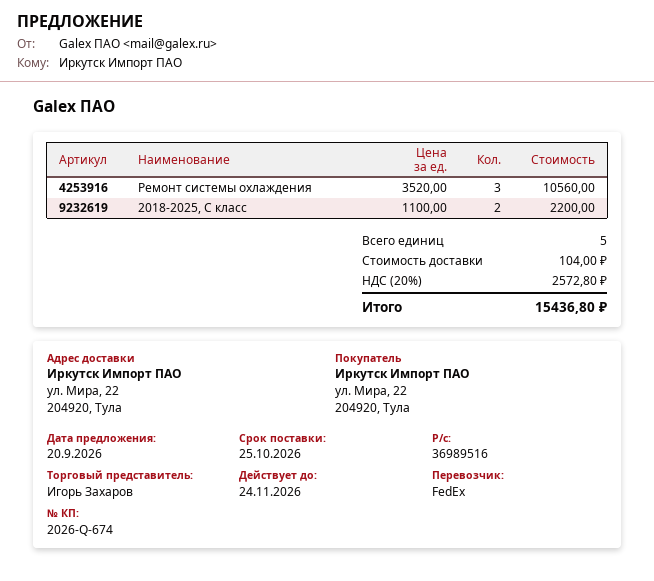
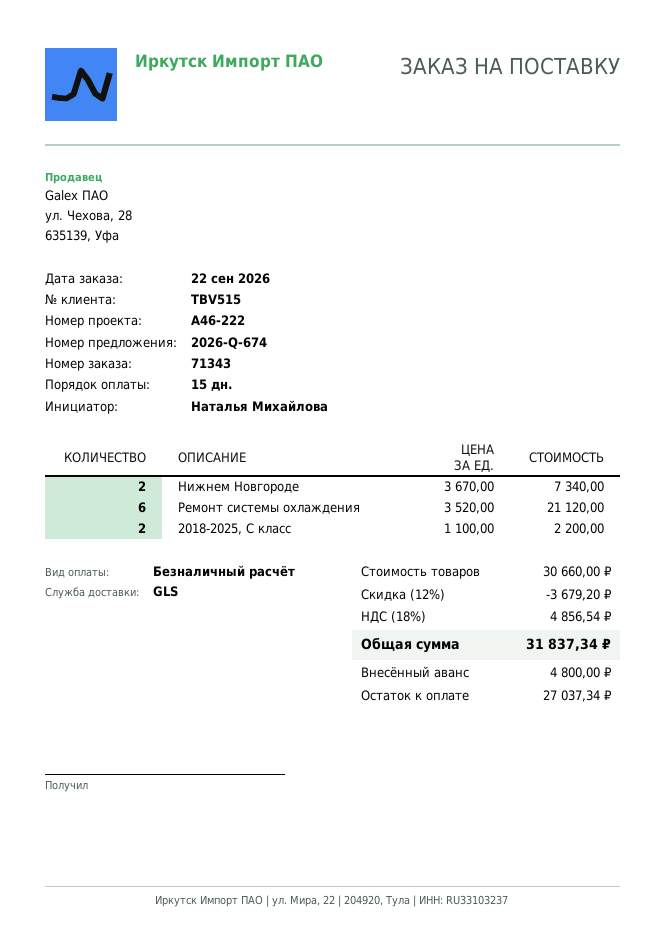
shipping method: FedEx -> GLS
Ремонт системы охлаждения: 3 x 3520.00 = 10560.00 -> 6 x 3520.00 = 21120.00
Нижнем Новгороде: none -> 2 x 3670.00 = 7340.00
discount: none -> 12% = 3679.20
shipping: 104.00 -> none
tax: 20% = 2572.80 -> 18% = 4856.54
total: 15436.80 -> 31837.34

